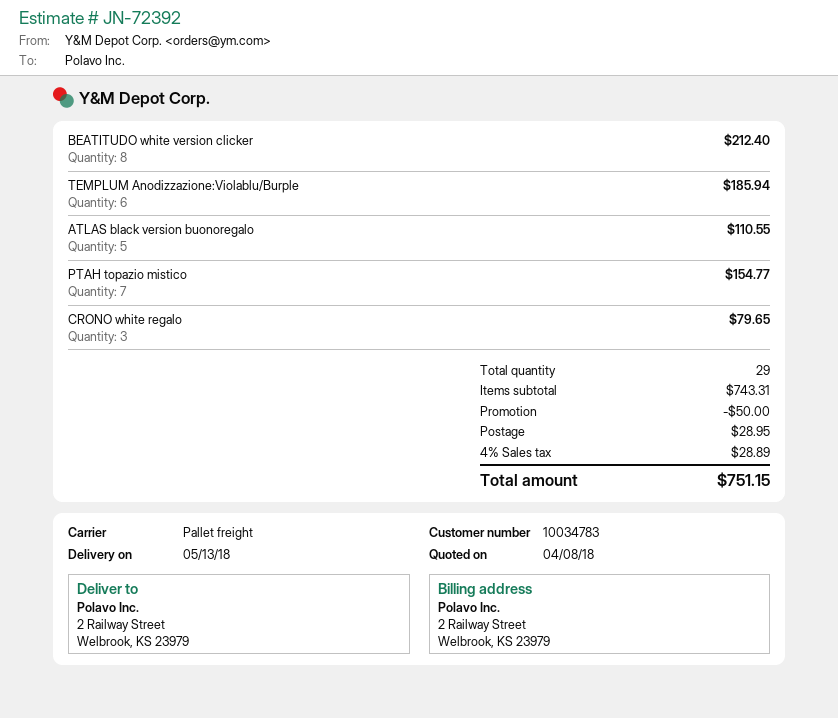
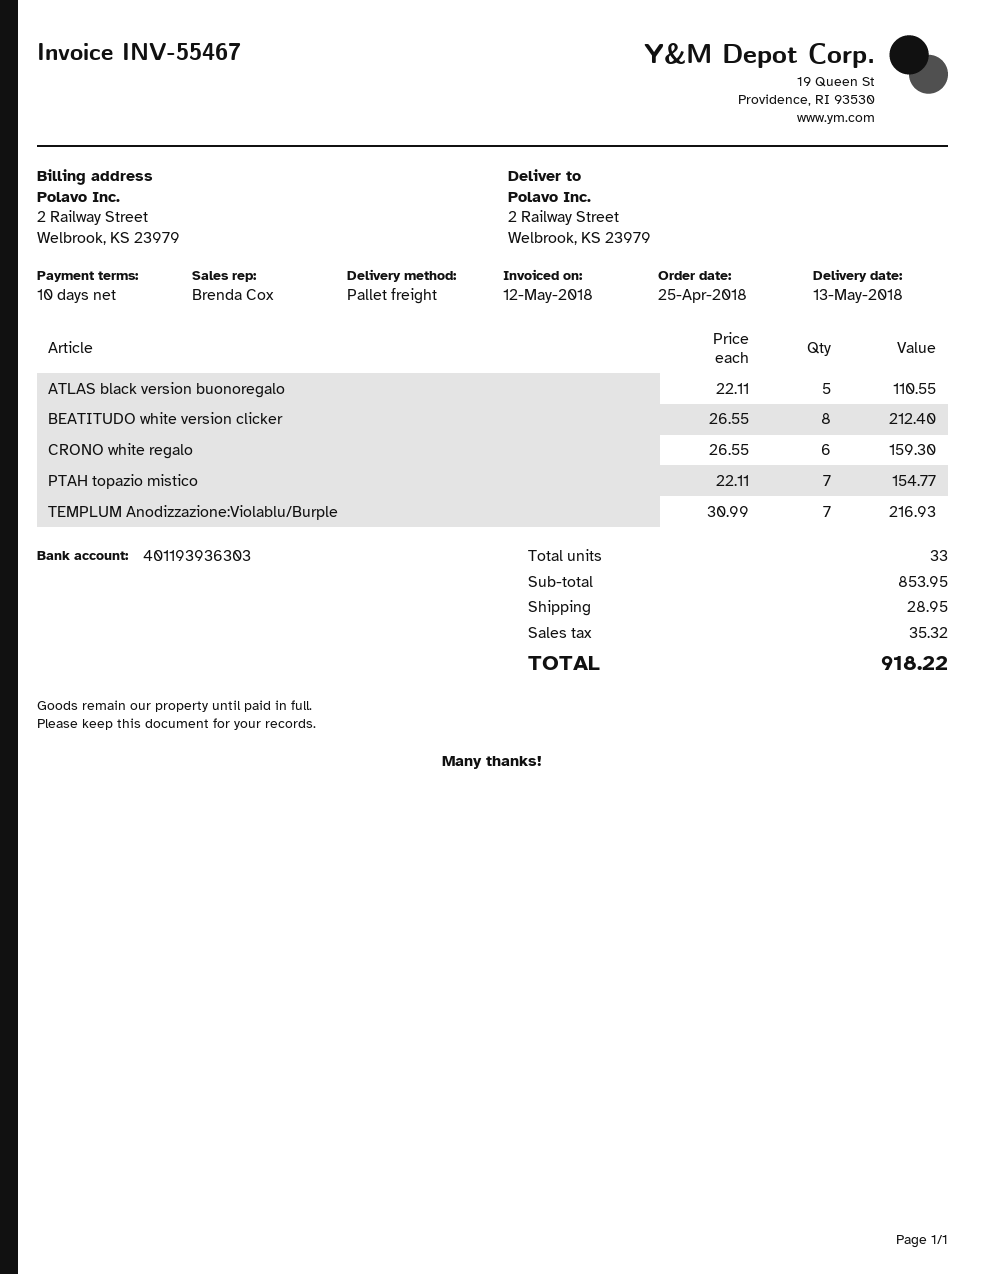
TEMPLUM Anodizzazione:Violablu/Burple: 6 for 185.94 -> 7 for 216.93
CRONO white regalo: 3 for 79.65 -> 6 for 159.30
total quantity: 29 -> 33
subtotal: 743.31 -> 853.95
discount: 50.00 -> none
tax: 28.89 -> 35.32
total: 751.15 -> 918.22

